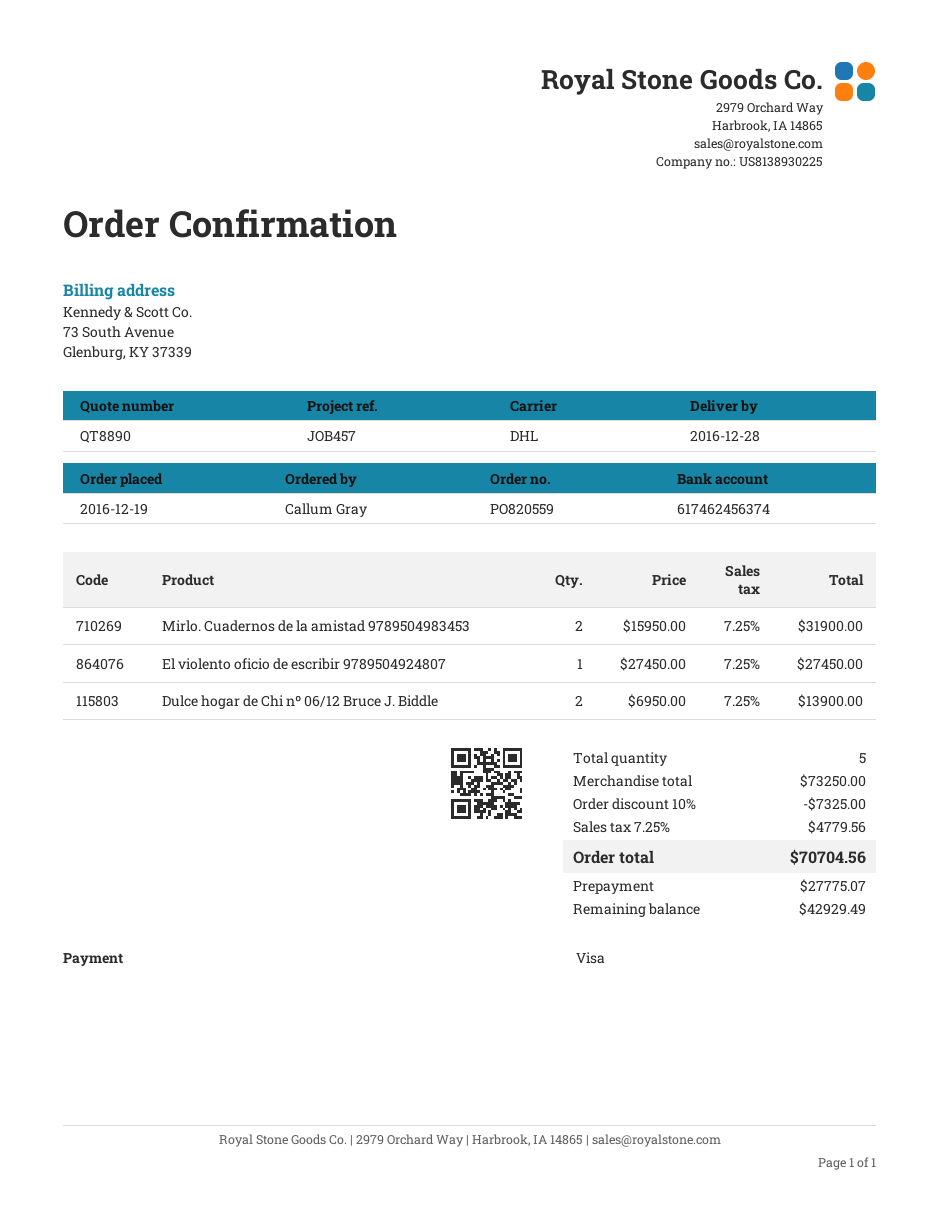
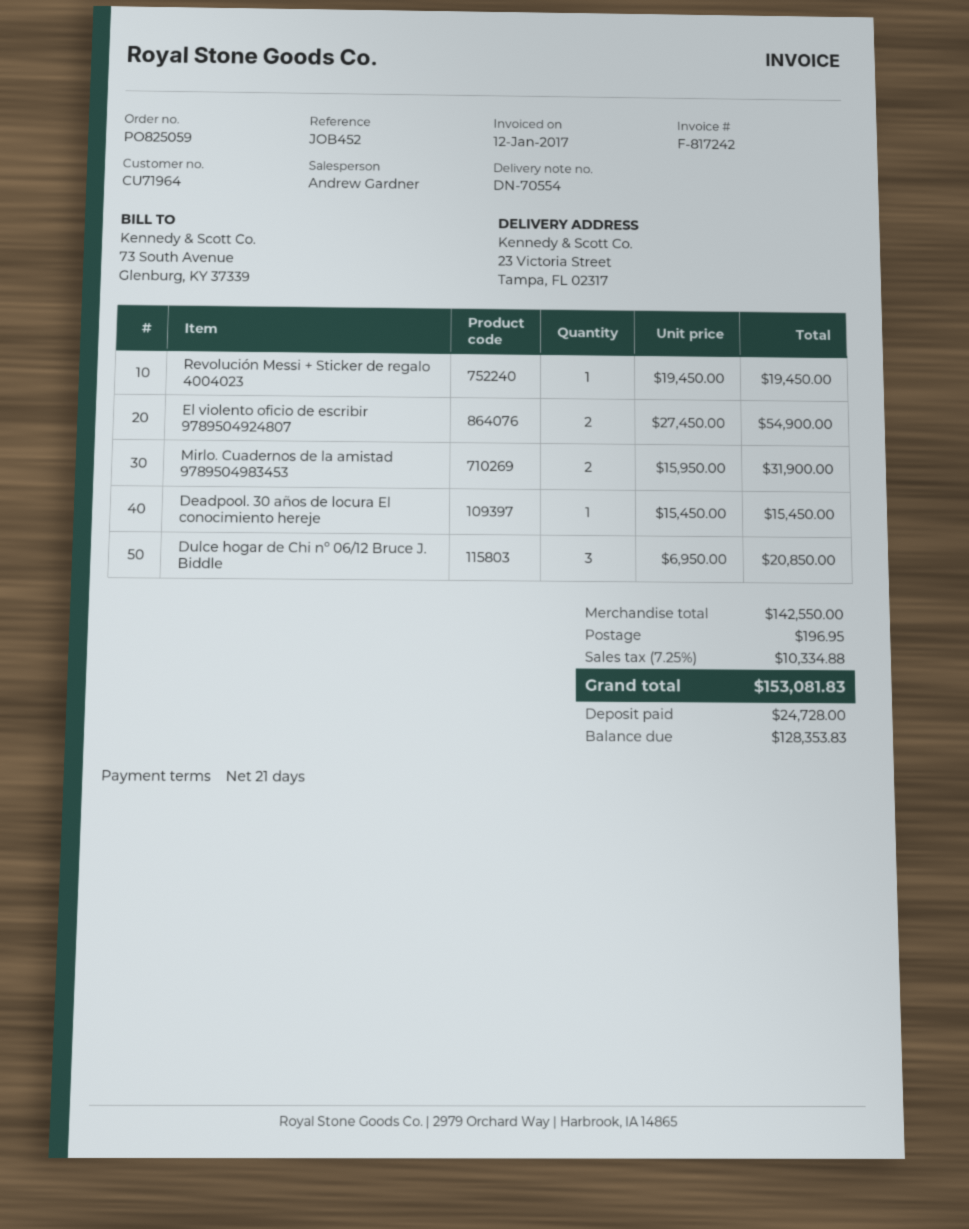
order number: PO820559 -> PO825059
reference: JOB457 -> JOB452
El violento oficio de escribir 9789504924807: 1 x 27450.00 = 27450.00 -> 2 x 27450.00 = 54900.00
Dulce hogar de Chi nº 06/12 Bruce J. Biddle: 2 x 6950.00 = 13900.00 -> 3 x 6950.00 = 20850.00
Revolución Messi + Sticker de regalo 4004023: none -> 1 x 19450.00 = 19450.00
Deadpool. 30 años de locura El conocimiento hereje: none -> 1 x 15450.00 = 15450.00
subtotal: 73250.00 -> 142550.00
discount: 10% = 7325.00 -> none
shipping: none -> 196.95
tax: 7.25% = 4779.56 -> 7.25% = 10334.88
total: 70704.56 -> 153081.83
deposit: 27775.07 -> 24728.00
balance: 42929.49 -> 128353.83

